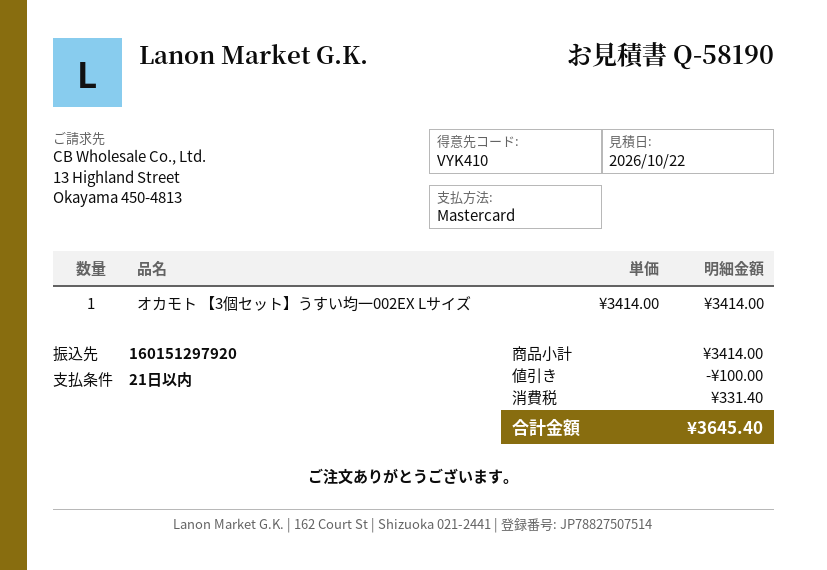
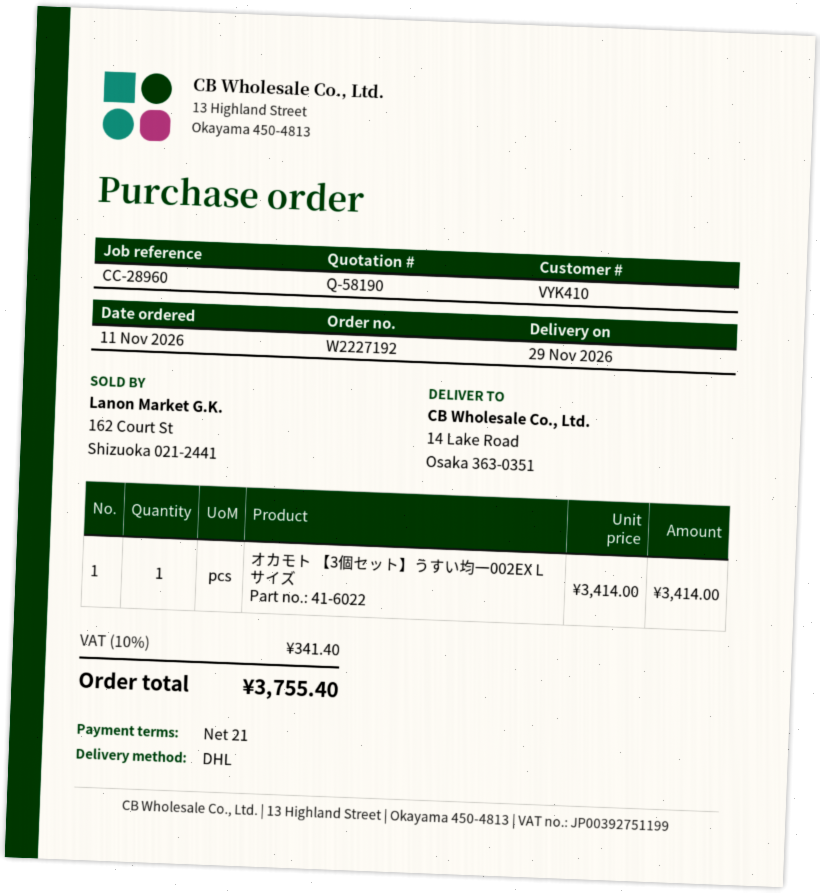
discount: 100.00 -> none
tax: 331.40 -> 341.40
total: 3645.40 -> 3755.40

